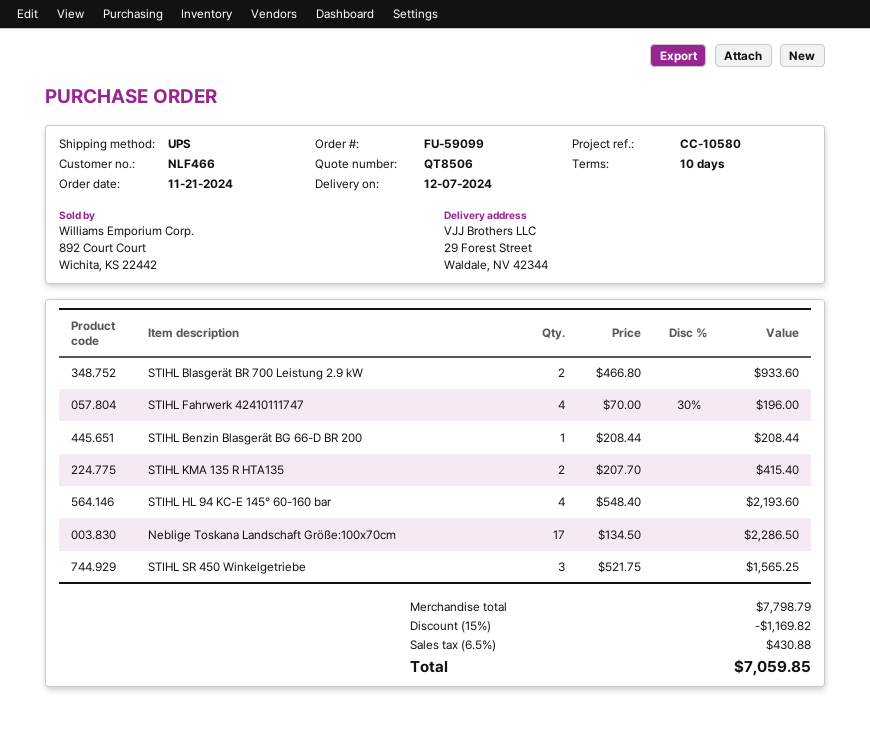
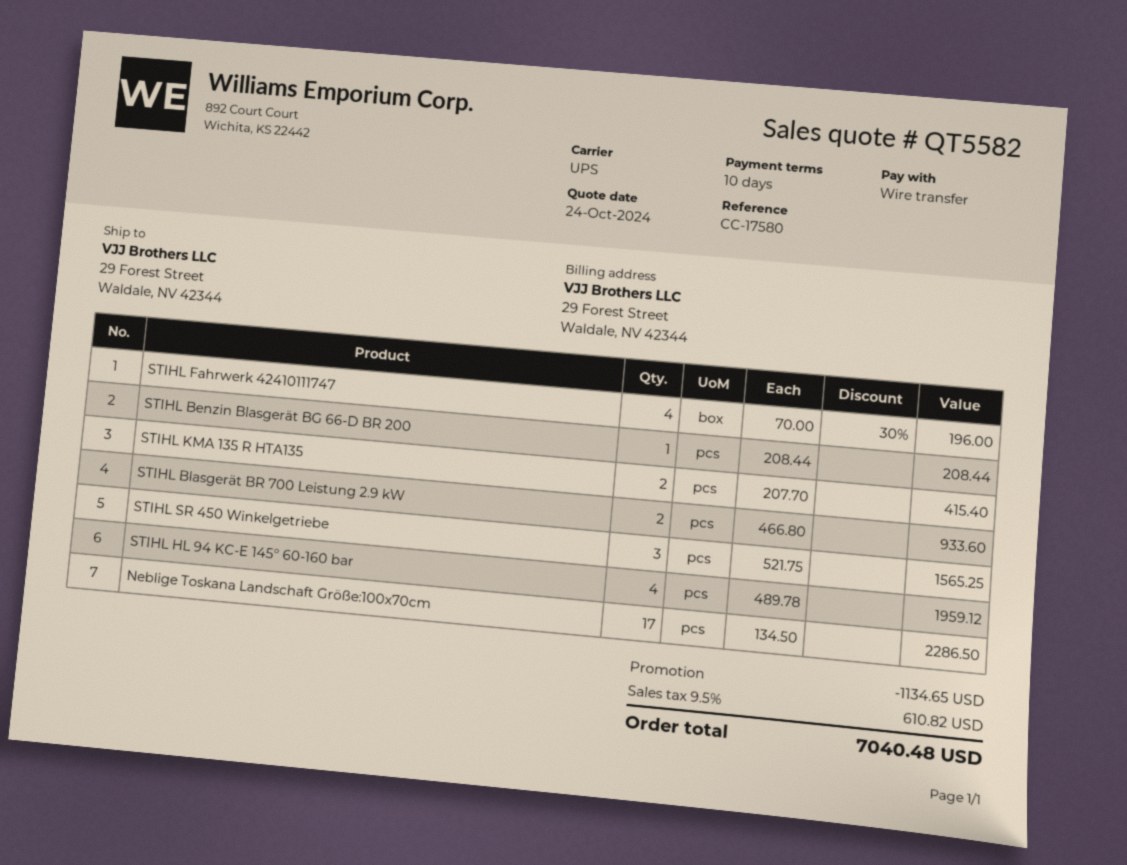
quote number: QT8506 -> QT5582
reference: CC-10580 -> CC-17580
STIHL HL 94 KC-E 145° 60-160 bar: 4 x 548.40 = 2193.60 -> 4 x 489.78 = 1959.12
discount: 1169.82 -> 1134.65
tax: 6.5% = 430.88 -> 9.5% = 610.82
total: 7059.85 -> 7040.48

